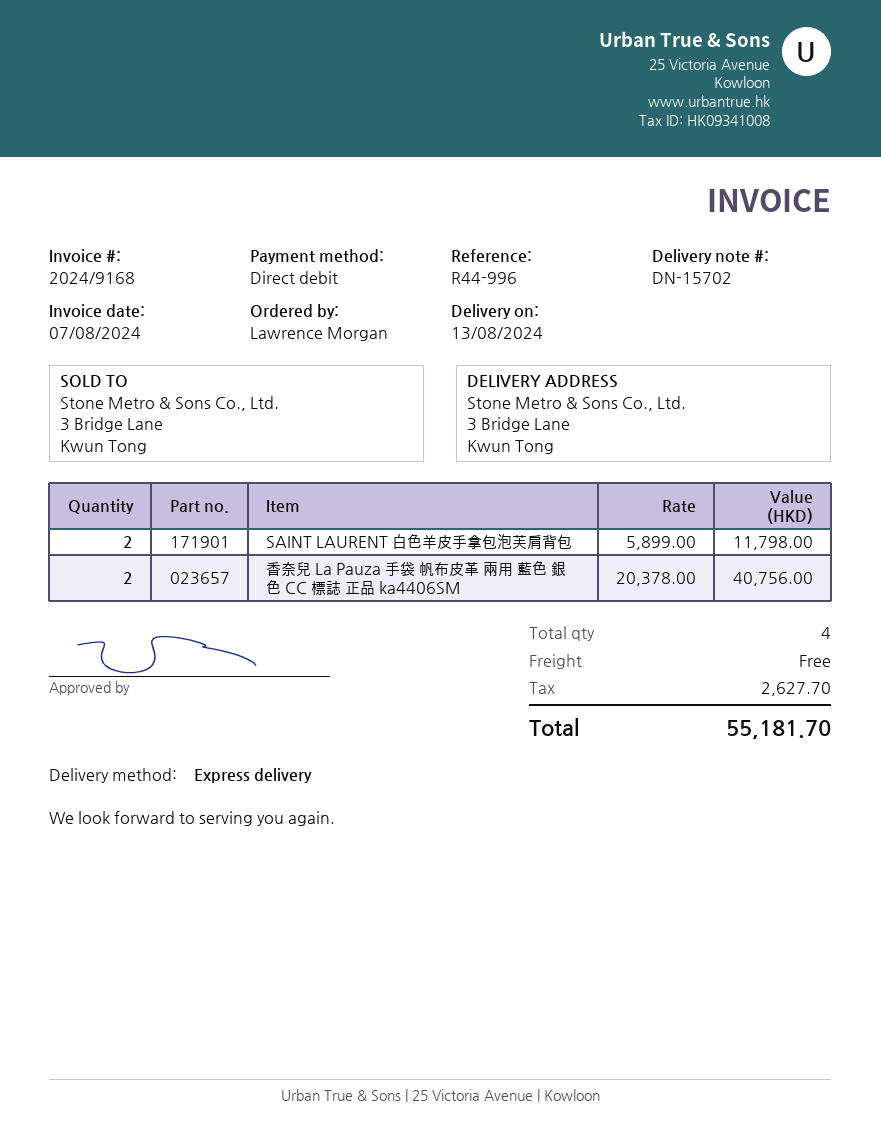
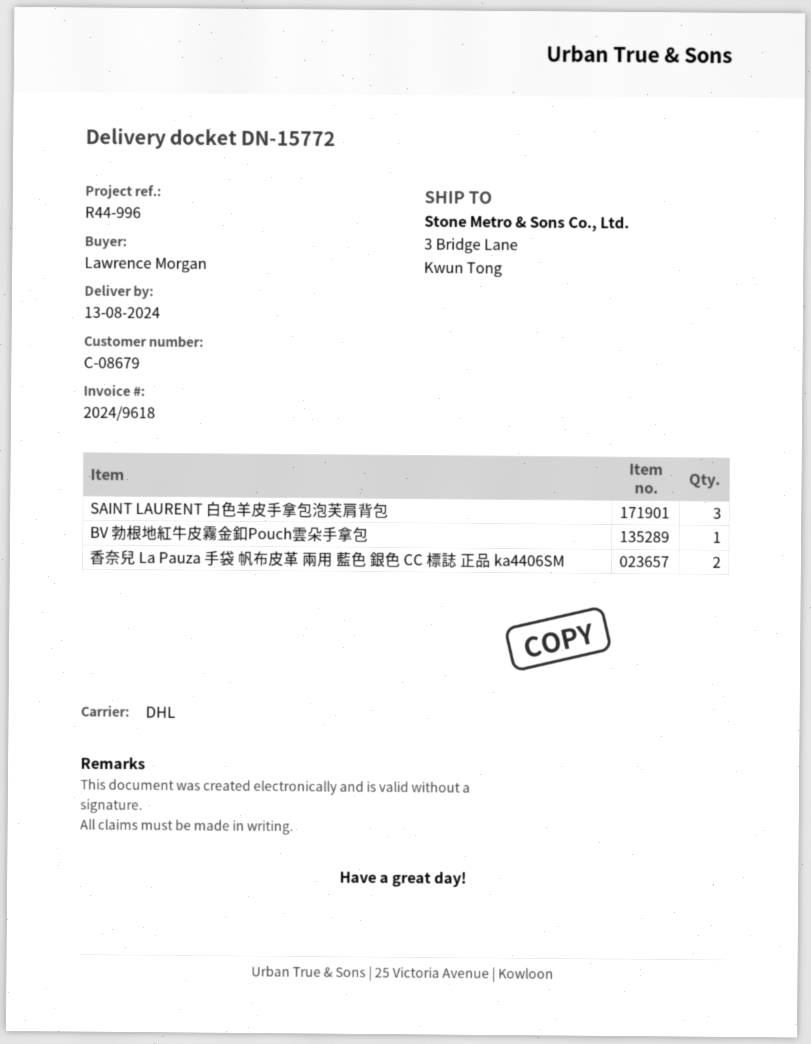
delivery note number: DN-15702 -> DN-15772
invoice number: 2024/9168 -> 2024/9618
shipping method: express -> DHL
SAINT LAURENT 白色羊皮手拿包泡芙肩背包: 2 -> 3
BV 勃根地紅牛皮霧金釦Pouch雲朵手拿包: none -> 1

